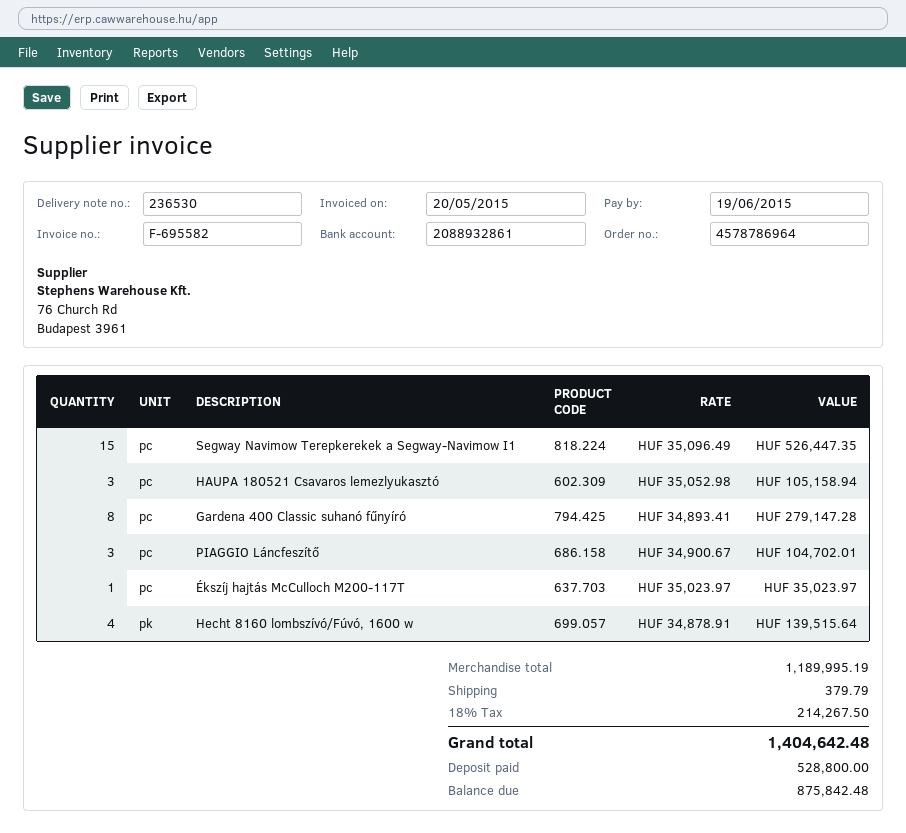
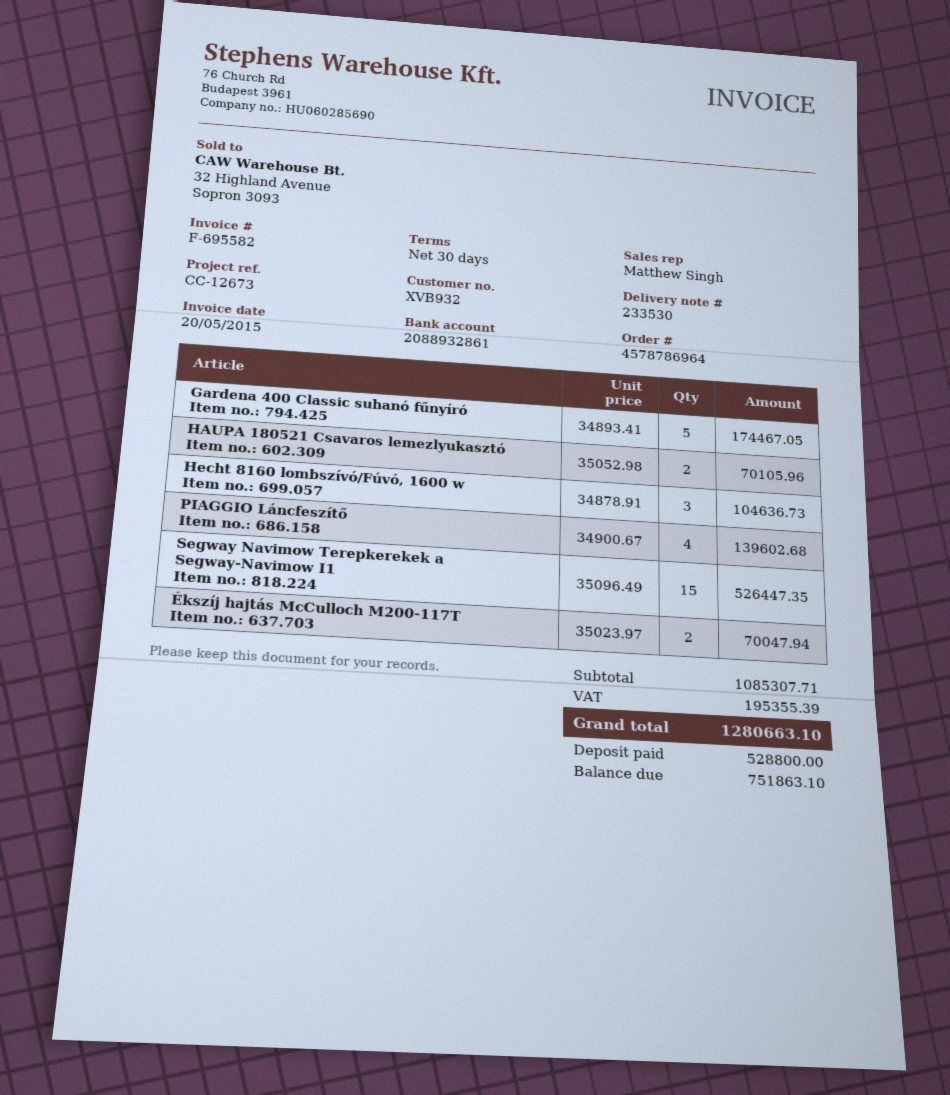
delivery note number: 236530 -> 233530
HAUPA 180521 Csavaros lemezlyukasztó: 3 x 35052.98 = 105158.94 -> 2 x 35052.98 = 70105.96
Gardena 400 Classic suhanó fűnyíró: 8 x 34893.41 = 279147.28 -> 5 x 34893.41 = 174467.05
PIAGGIO Láncfeszítő: 3 x 34900.67 = 104702.01 -> 4 x 34900.67 = 139602.68
Ékszíj hajtás McCulloch M200-117T: 1 x 35023.97 = 35023.97 -> 2 x 35023.97 = 70047.94
Hecht 8160 lombszívó/Fúvó, 1600 w: 4 x 34878.91 = 139515.64 -> 3 x 34878.91 = 104636.73
subtotal: 1189995.19 -> 1085307.71
shipping: 379.79 -> none
tax: 214267.50 -> 195355.39
total: 1404642.48 -> 1280663.10
balance: 875842.48 -> 751863.10

